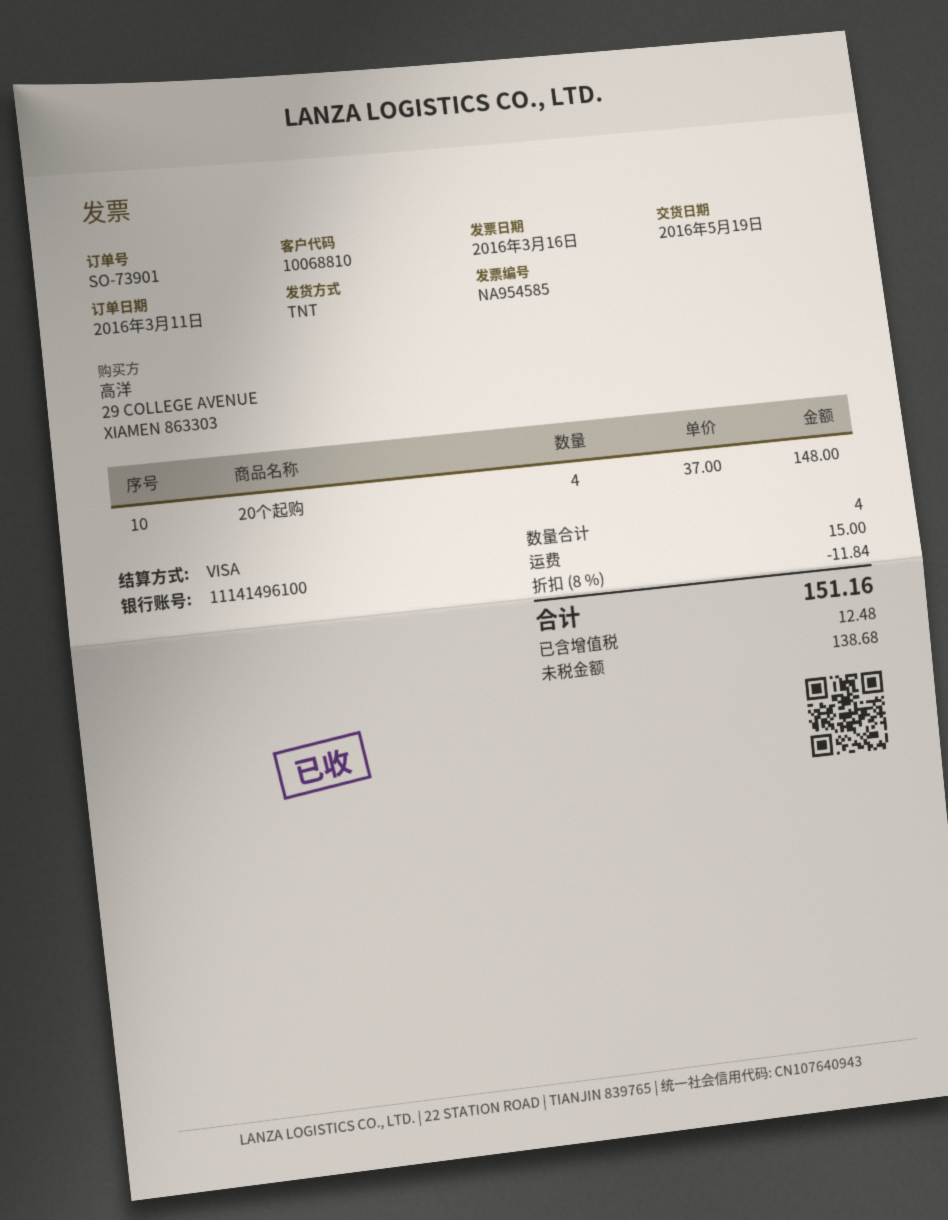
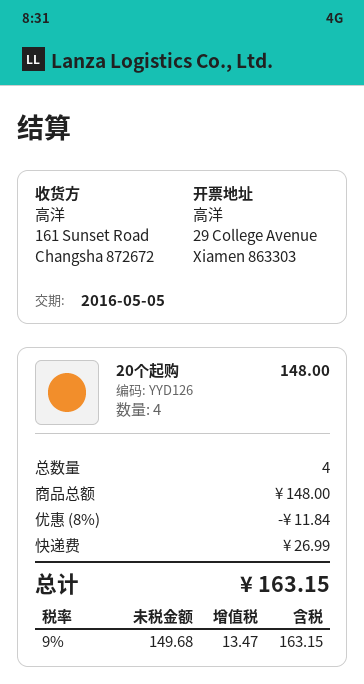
delivery date: 2016-05-19 -> 2016-05-05
shipping: 15.00 -> 26.99
net: 138.68 -> 149.68
tax: 12.48 -> 13.47
total: 151.16 -> 163.15

